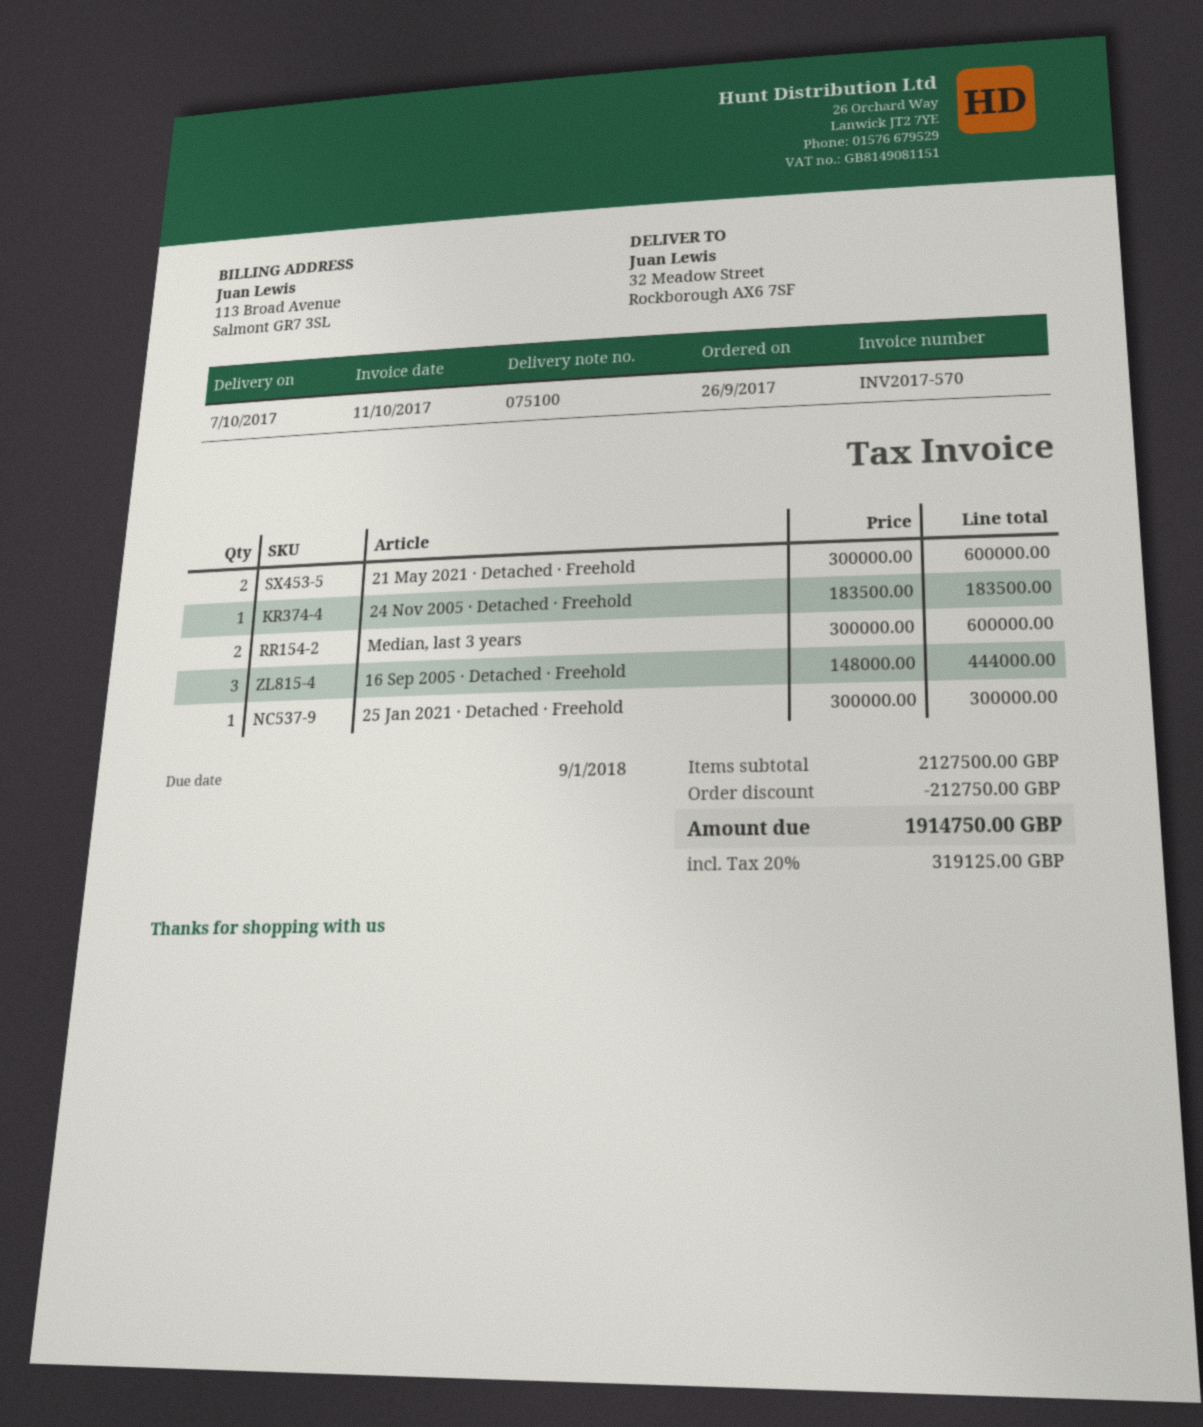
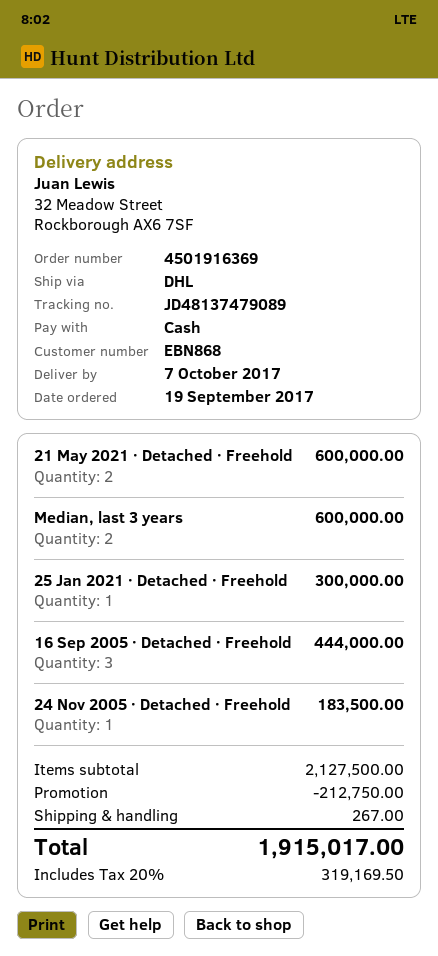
order date: 2017-09-26 -> 2017-09-19
shipping: none -> 267.00
tax: 20% = 319125.00 -> 20% = 319169.50
total: 1914750.00 -> 1915017.00

